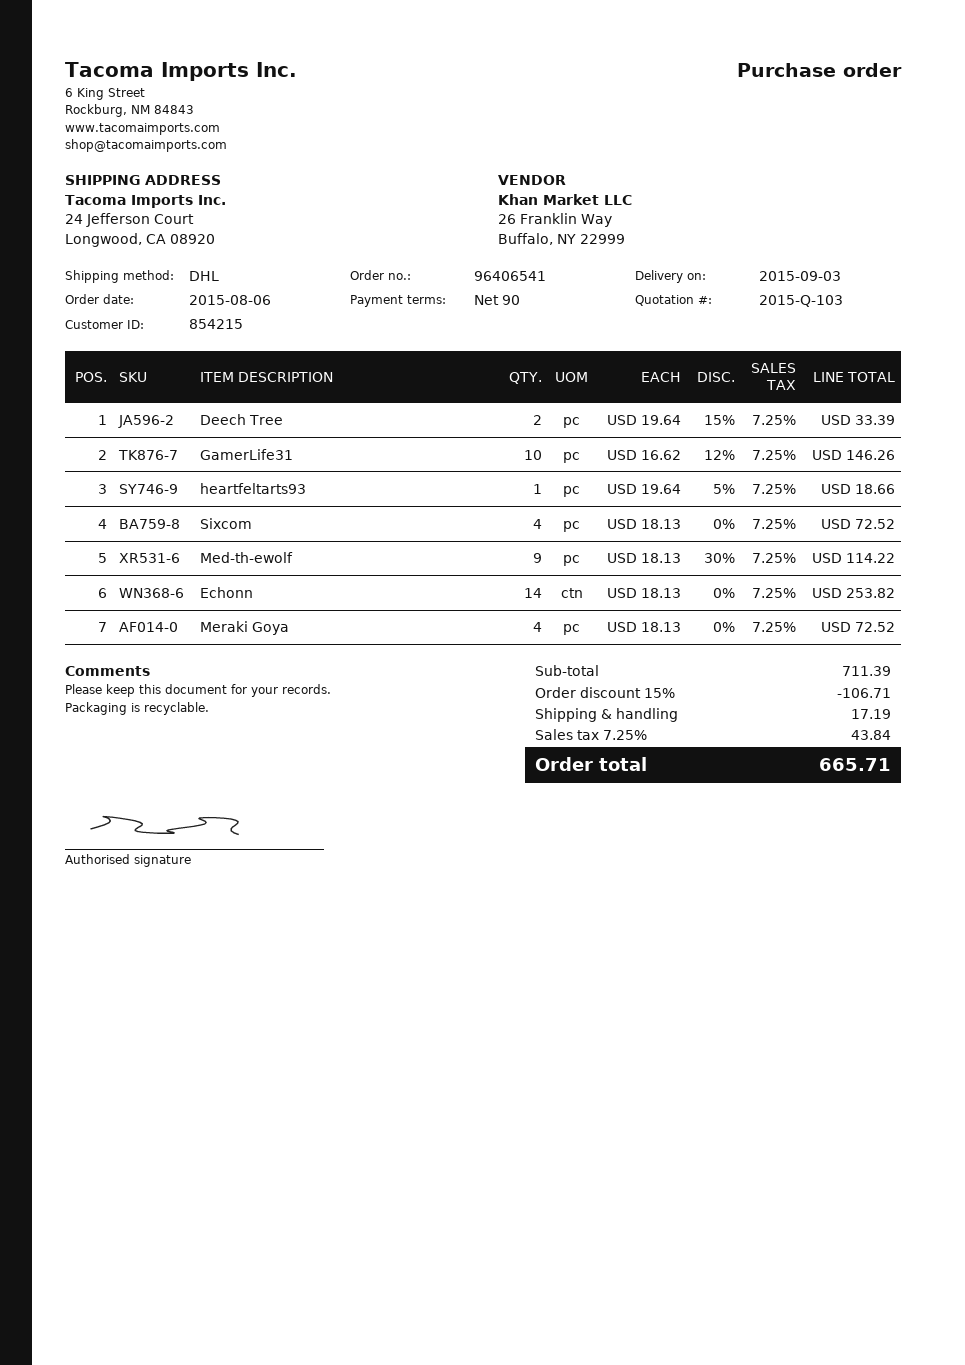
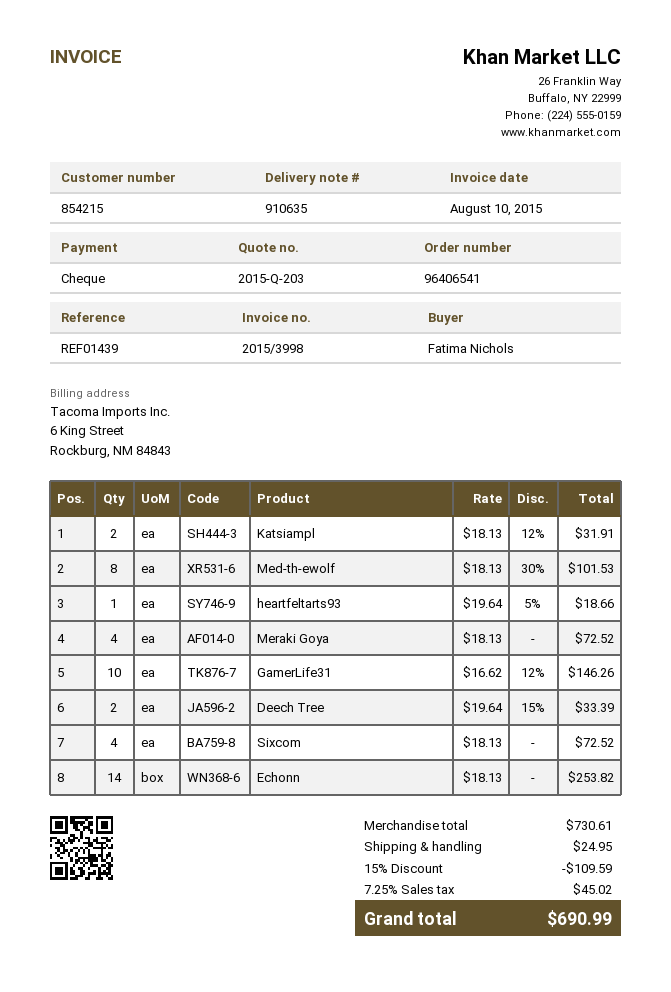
quote number: 2015-Q-103 -> 2015-Q-203
Med-th-ewolf: 9 x 18.13 - 30% = 114.22 -> 8 x 18.13 - 30% = 101.53
Katsiampl: none -> 2 x 18.13 - 12% = 31.91
subtotal: 711.39 -> 730.61
discount: 15% = 106.71 -> 15% = 109.59
shipping: 17.19 -> 24.95
tax: 7.25% = 43.84 -> 7.25% = 45.02
total: 665.71 -> 690.99

